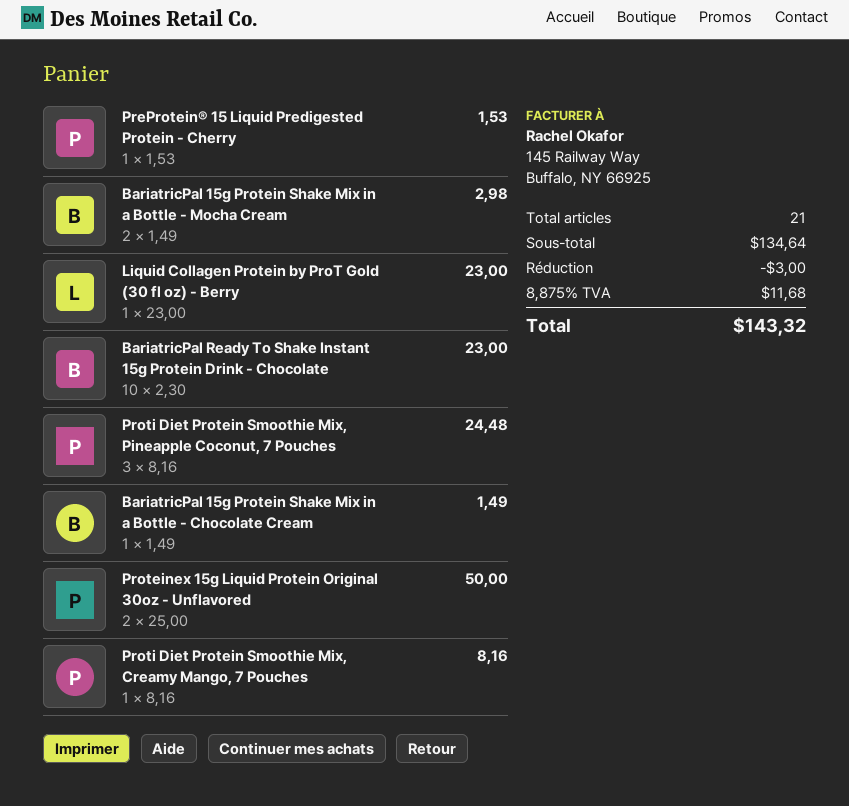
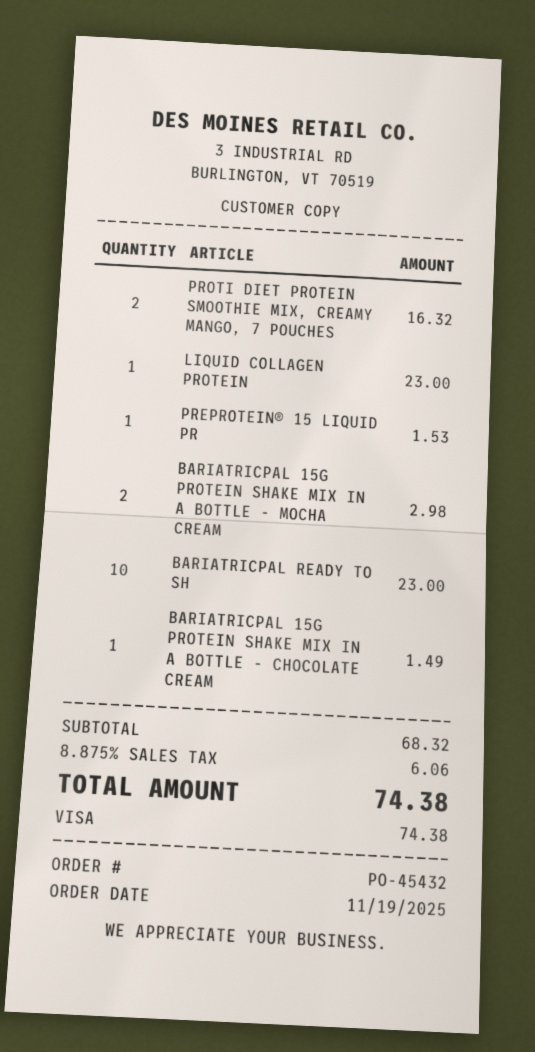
Proti Diet Protein Smoothie Mix, Pineapple Coconut, 7 Pouches: 3 for 24.48 -> none
Proteinex 15g Liquid Protein Original 30oz - Unflavored: 2 for 50.00 -> none
Proti Diet Protein Smoothie Mix, Creamy Mango, 7 Pouches: 1 for 8.16 -> 2 for 16.32
subtotal: 134.64 -> 68.32
discount: 3.00 -> none
tax: 8.875% = 11.68 -> 8.875% = 6.06
total: 143.32 -> 74.38

